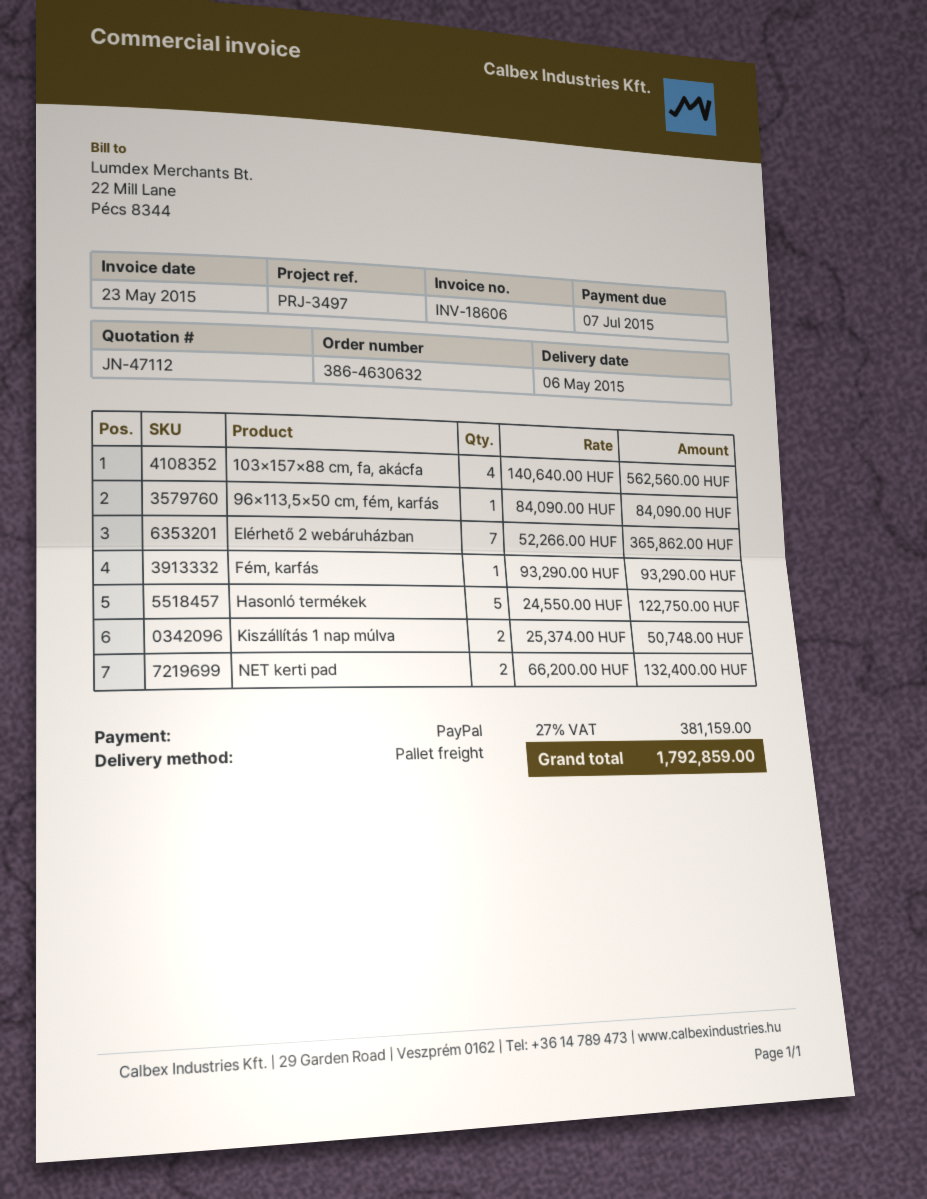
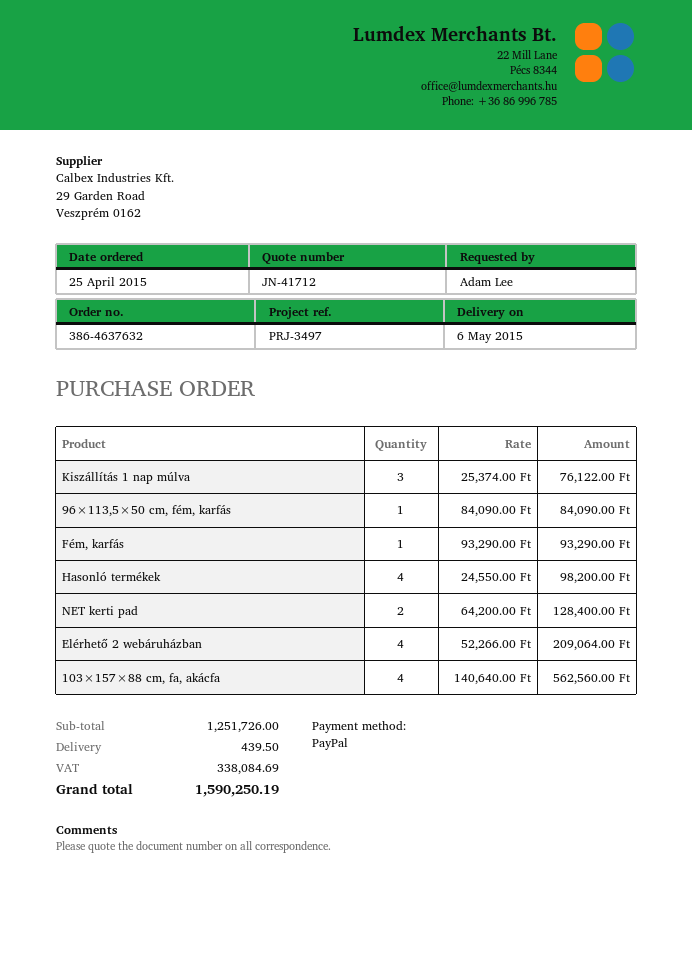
quote number: JN-47112 -> JN-41712
order number: 386-4630632 -> 386-4637632
Elérhető 2 webáruházban: 7 x 52266.00 = 365862.00 -> 4 x 52266.00 = 209064.00
Hasonló termékek: 5 x 24550.00 = 122750.00 -> 4 x 24550.00 = 98200.00
Kiszállítás 1 nap múlva: 2 x 25374.00 = 50748.00 -> 3 x 25374.00 = 76122.00
NET kerti pad: 2 x 66200.00 = 132400.00 -> 2 x 64200.00 = 128400.00
shipping: none -> 439.50
tax: 381159.00 -> 338084.69
total: 1792859.00 -> 1590250.19

